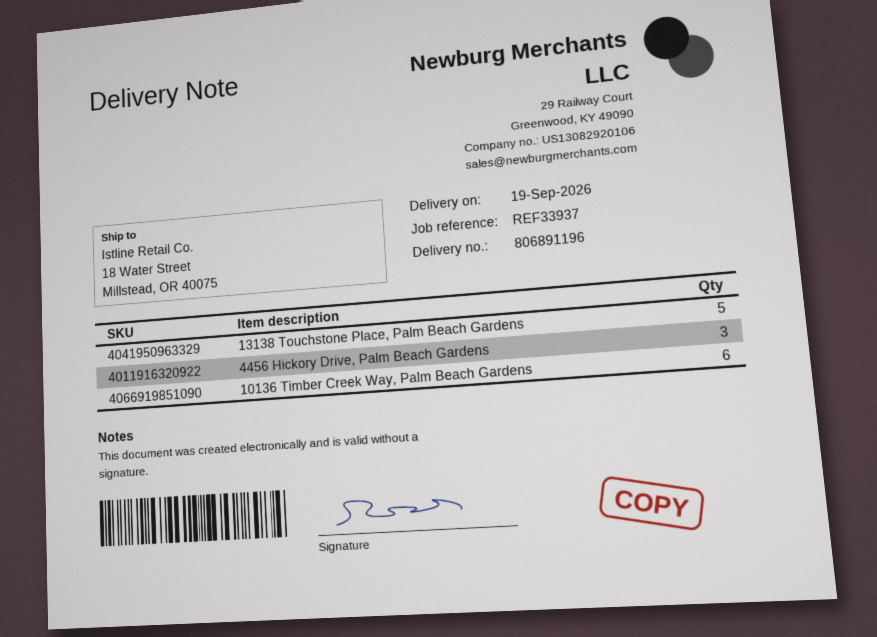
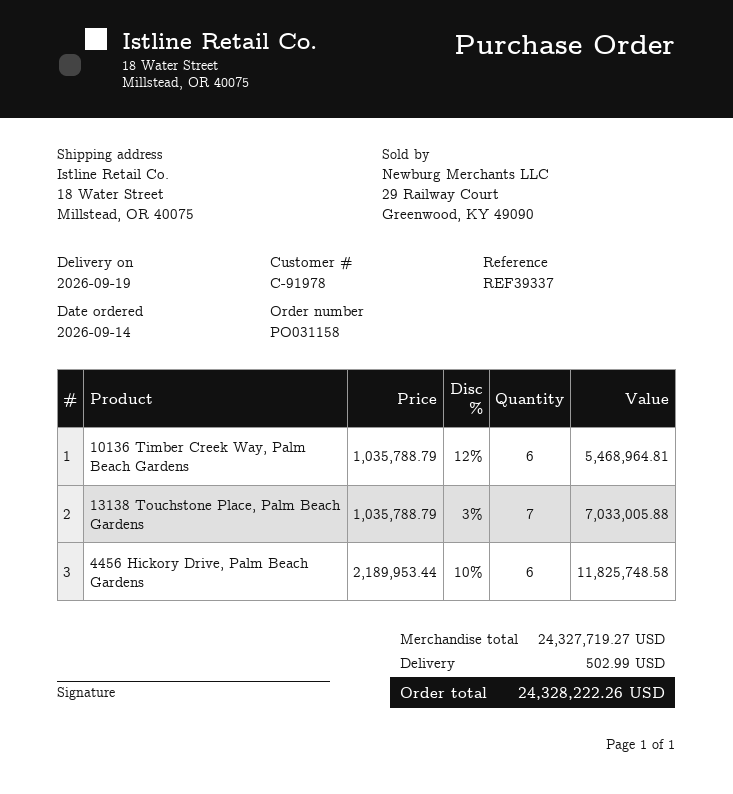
reference: REF33937 -> REF39337
13138 Touchstone Place, Palm Beach Gardens: 5 -> 7
4456 Hickory Drive, Palm Beach Gardens: 3 -> 6

